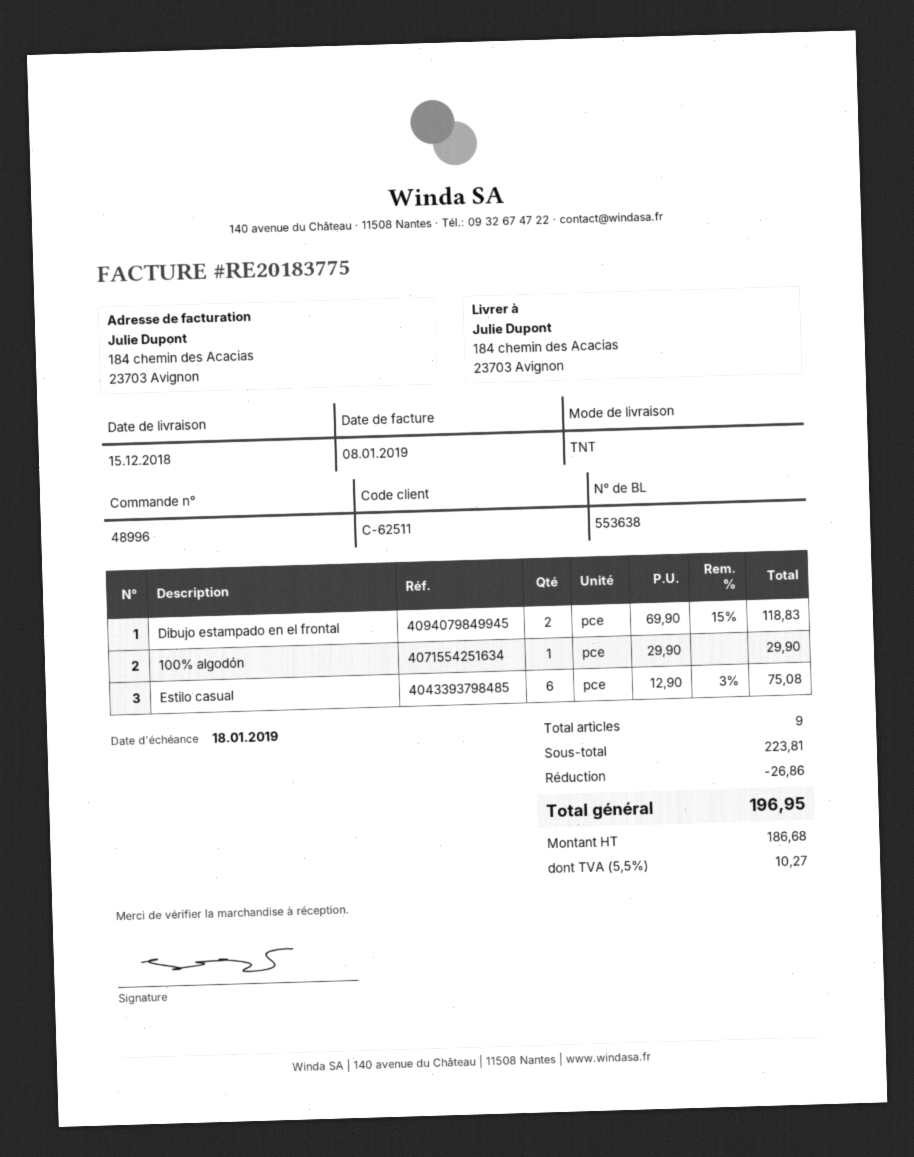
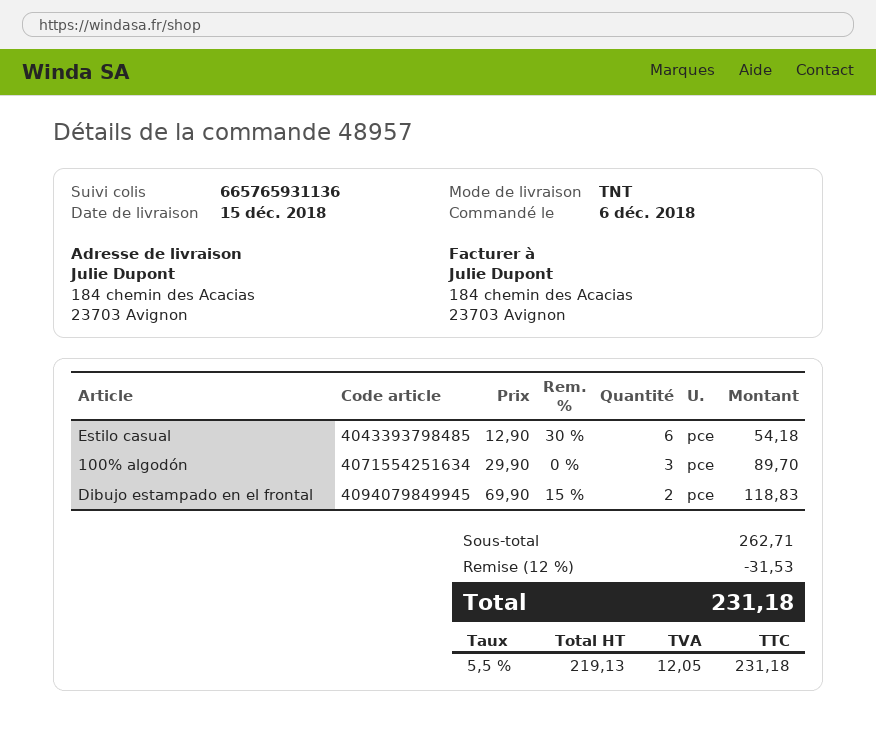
order number: 48996 -> 48957
100% algodón: 1 x 29.90 = 29.90 -> 3 x 29.90 = 89.70
Estilo casual: 6 x 12.90 - 3% = 75.08 -> 6 x 12.90 - 30% = 54.18
subtotal: 223.81 -> 262.71
discount: 26.86 -> 31.53
net: 186.68 -> 219.13
tax: 5.5% = 10.27 -> 5.5% = 12.05
total: 196.95 -> 231.18

